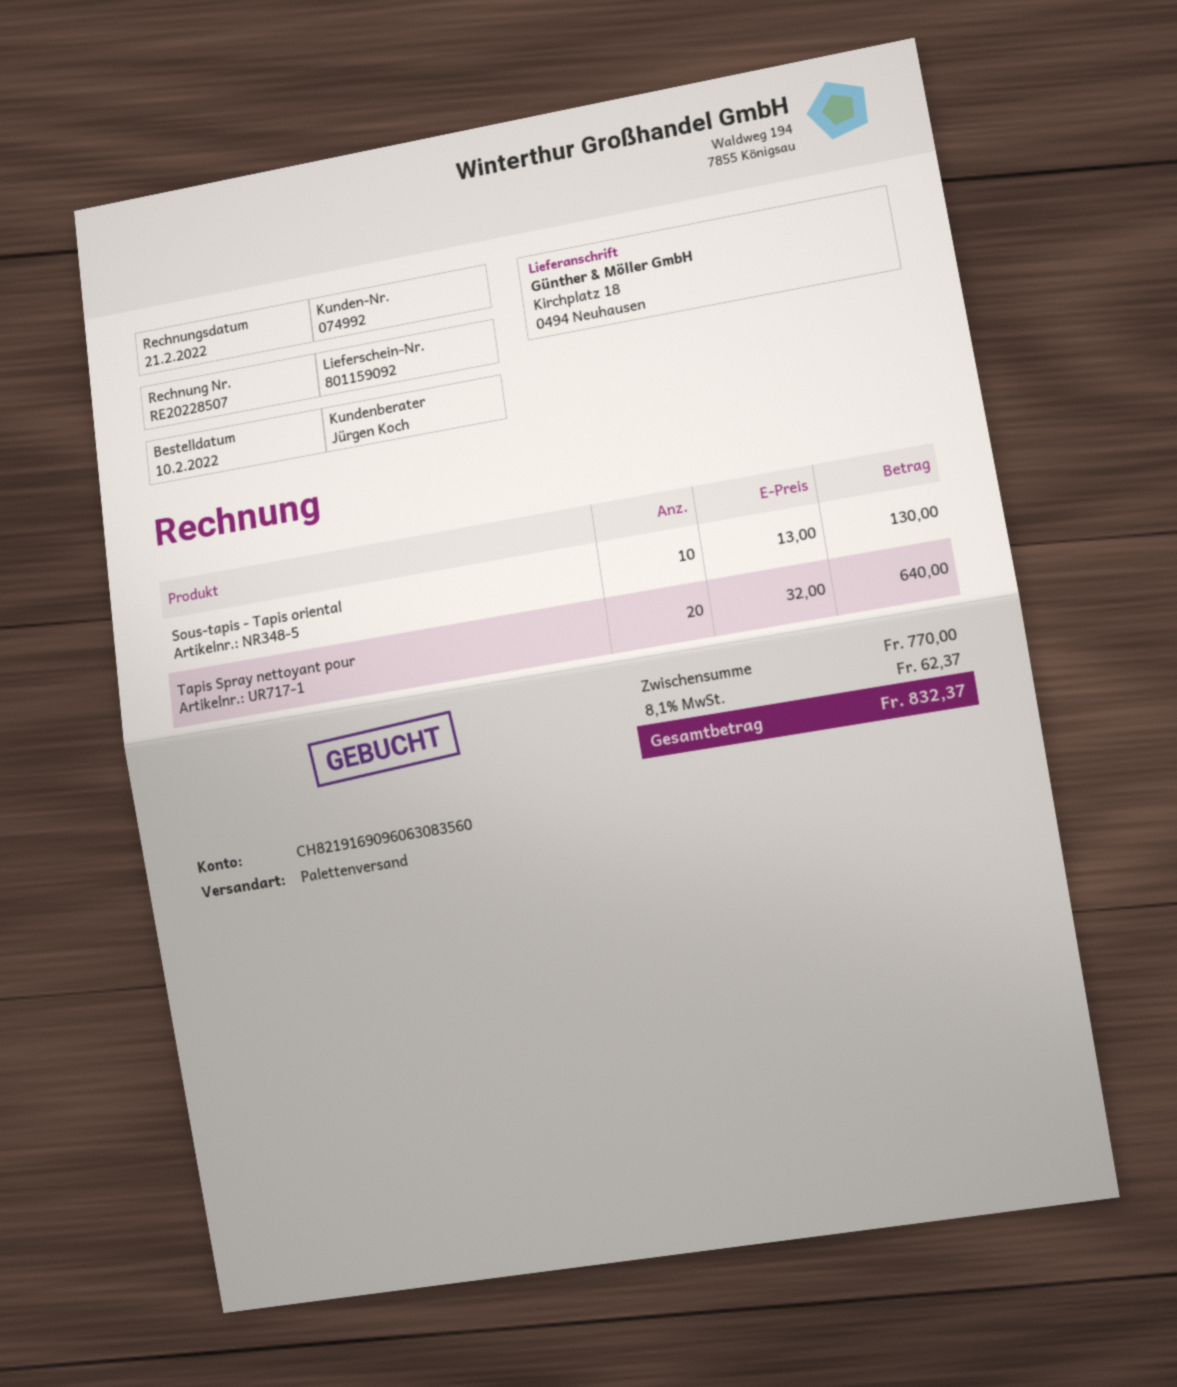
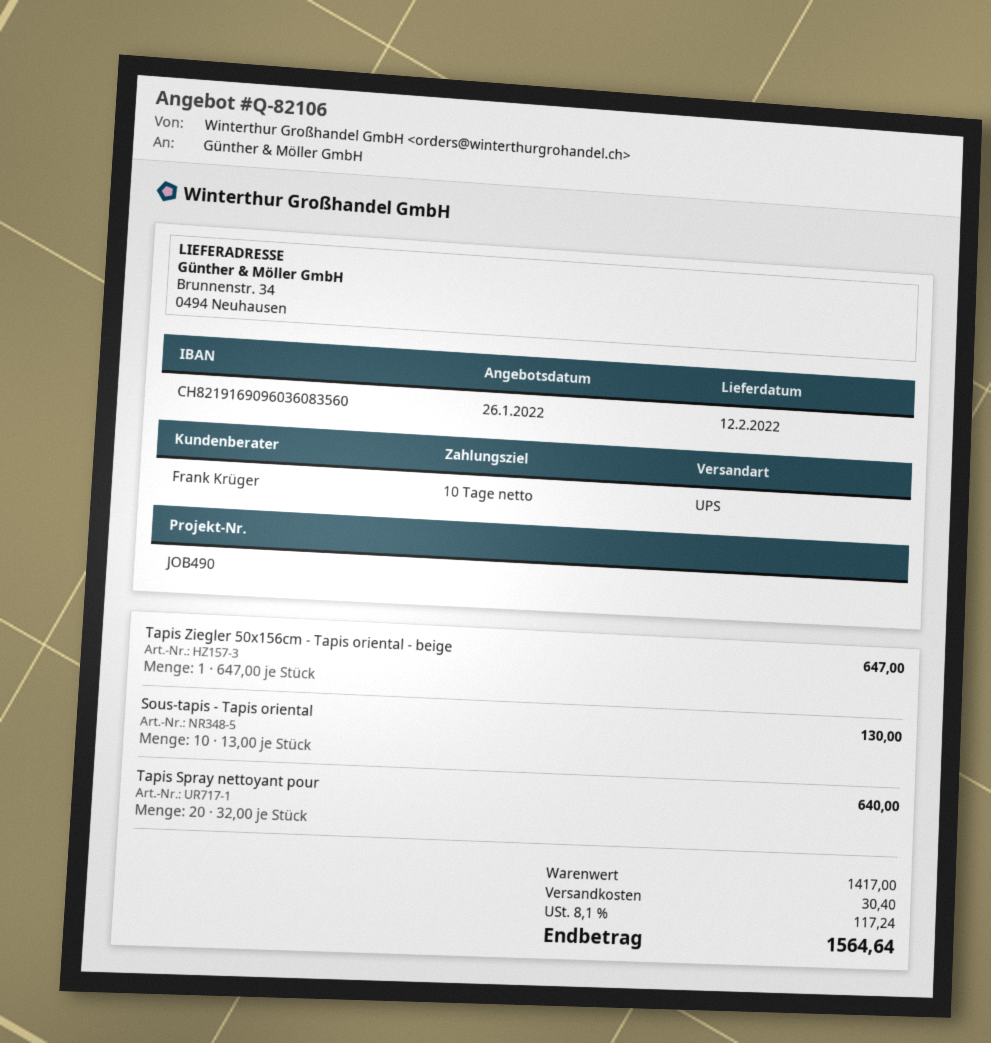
sales rep: Jürgen Koch -> Frank Krüger
bank account: CH8219169096063083560 -> CH8219169096036083560
shipping method: pallet freight -> UPS
ship to: Kirchplatz 18, 0494 Neuhausen -> Brunnenstr. 34, 0494 Neuhausen
Tapis Ziegler 50x156cm - Tapis oriental - beige: none -> 1 x 647.00 = 647.00
subtotal: 770.00 -> 1417.00
shipping: none -> 30.40
tax: 8.1% = 62.37 -> 8.1% = 117.24
total: 832.37 -> 1564.64

